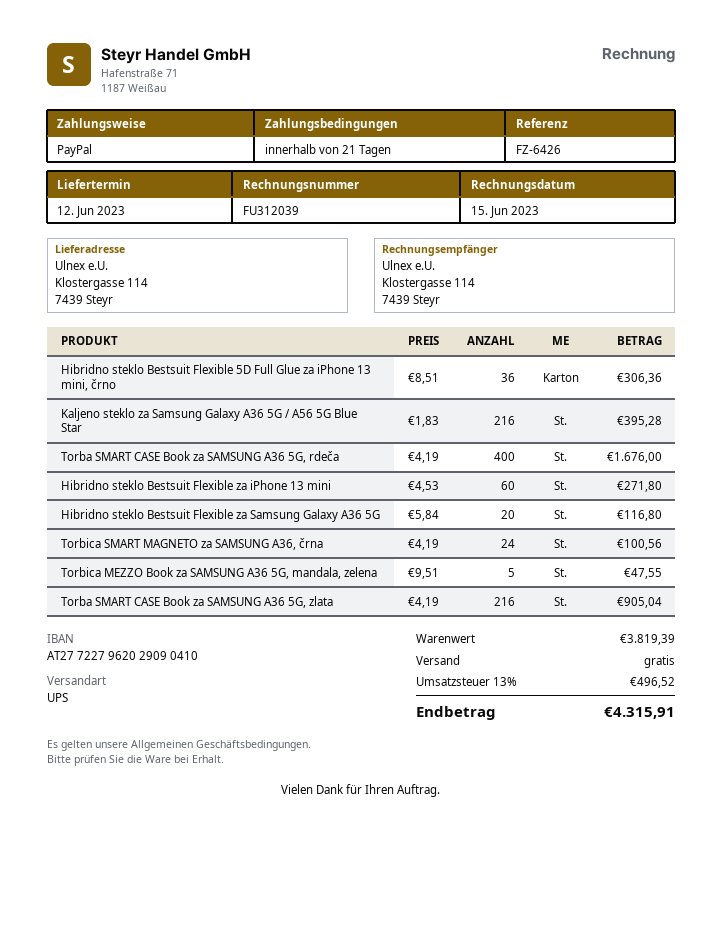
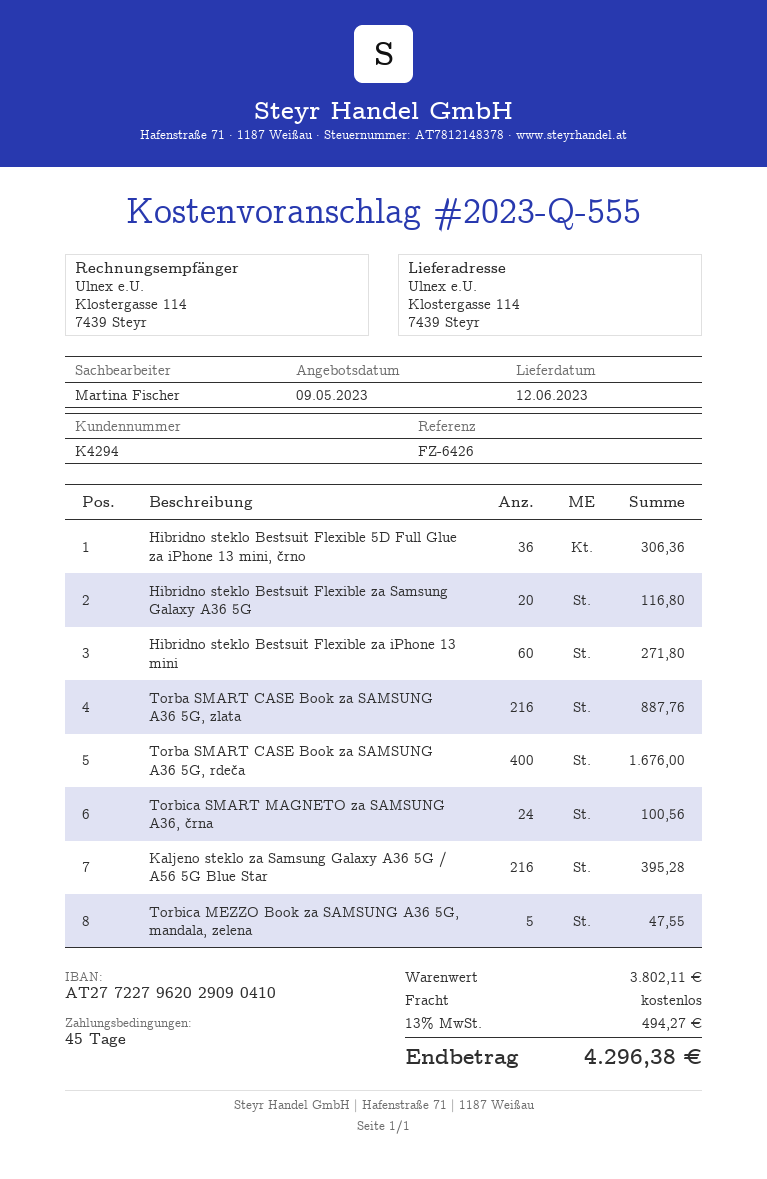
payment terms: 21 days -> 45 days
Torba SMART CASE Book za SAMSUNG A36 5G, zlata: 216 for 905.04 -> 216 for 887.76
subtotal: 3819.39 -> 3802.11
tax: 13% = 496.52 -> 13% = 494.27
total: 4315.91 -> 4296.38

